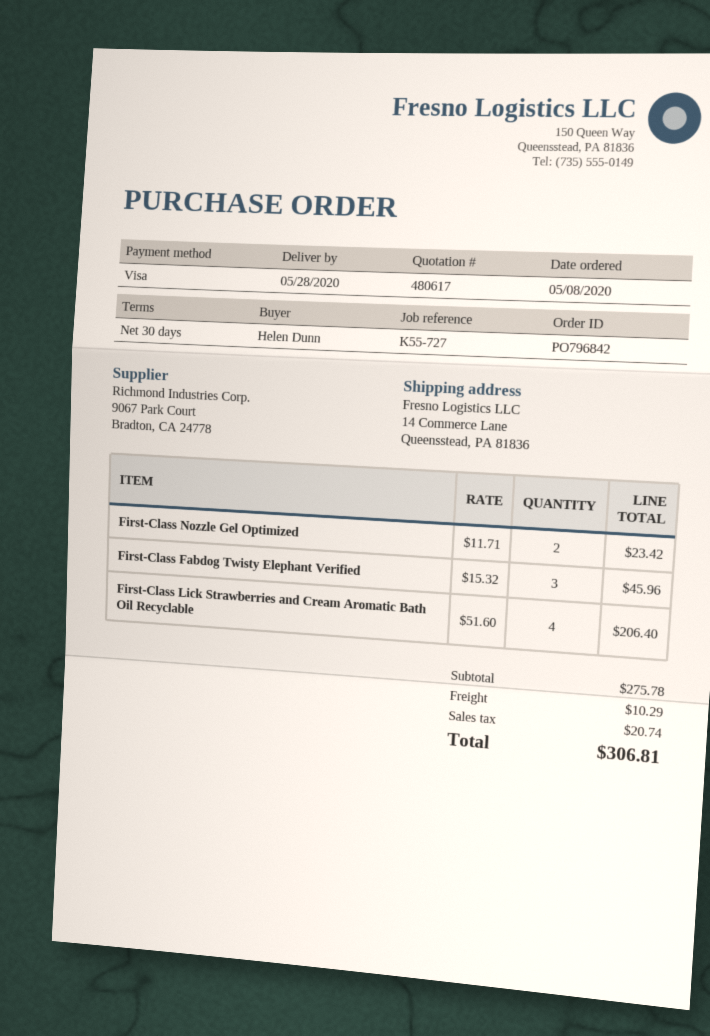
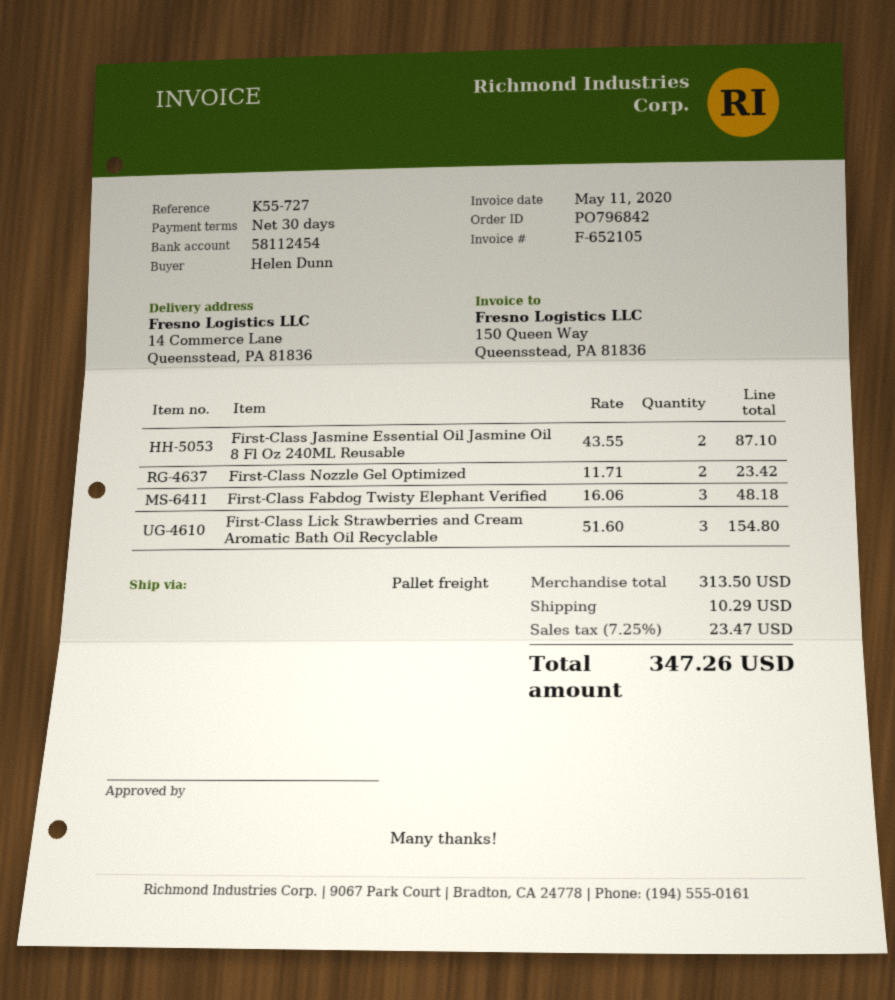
First-Class Fabdog Twisty Elephant Verified: 3 x 15.32 = 45.96 -> 3 x 16.06 = 48.18
First-Class Lick Strawberries and Cream Aromatic Bath Oil Recyclable: 4 x 51.60 = 206.40 -> 3 x 51.60 = 154.80
First-Class Jasmine Essential Oil Jasmine Oil 8 Fl Oz 240ML Reusable: none -> 2 x 43.55 = 87.10
subtotal: 275.78 -> 313.50
tax: 20.74 -> 23.47
total: 306.81 -> 347.26

